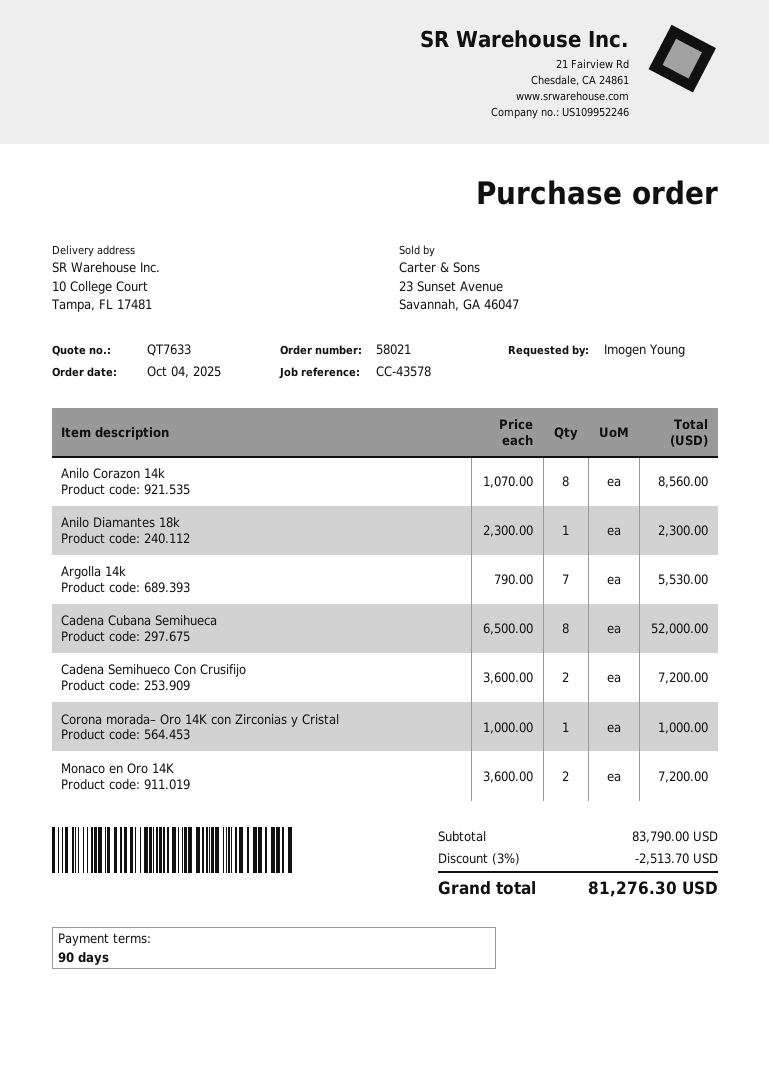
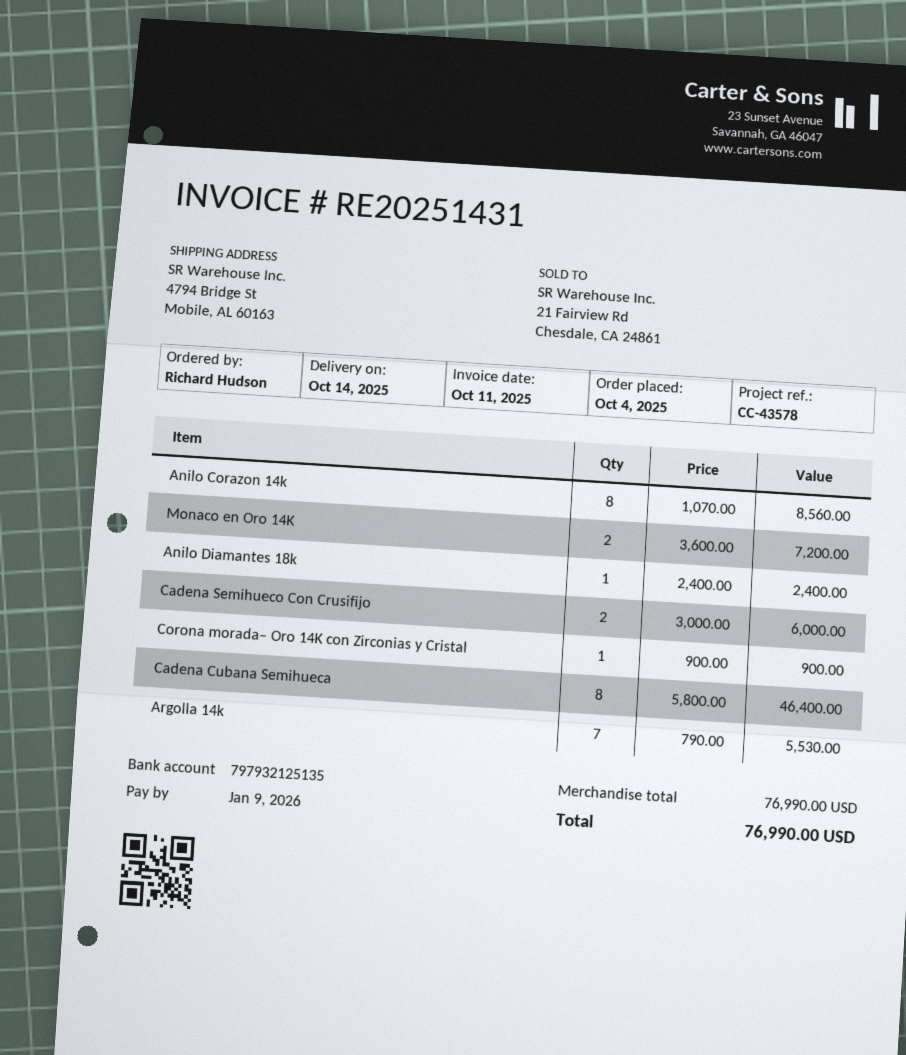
ordered by: Imogen Young -> Richard Hudson
ship to: 10 College Court, Tampa, FL 17481 -> 4794 Bridge St, Mobile, AL 60163
Anilo Diamantes 18k: 1 x 2300.00 = 2300.00 -> 1 x 2400.00 = 2400.00
Cadena Cubana Semihueca: 8 x 6500.00 = 52000.00 -> 8 x 5800.00 = 46400.00
Cadena Semihueco Con Crusifijo: 2 x 3600.00 = 7200.00 -> 2 x 3000.00 = 6000.00
Corona morada– Oro 14K con Zirconias y Cristal: 1 x 1000.00 = 1000.00 -> 1 x 900.00 = 900.00
subtotal: 83790.00 -> 76990.00
discount: 3% = 2513.70 -> none
total: 81276.30 -> 76990.00

